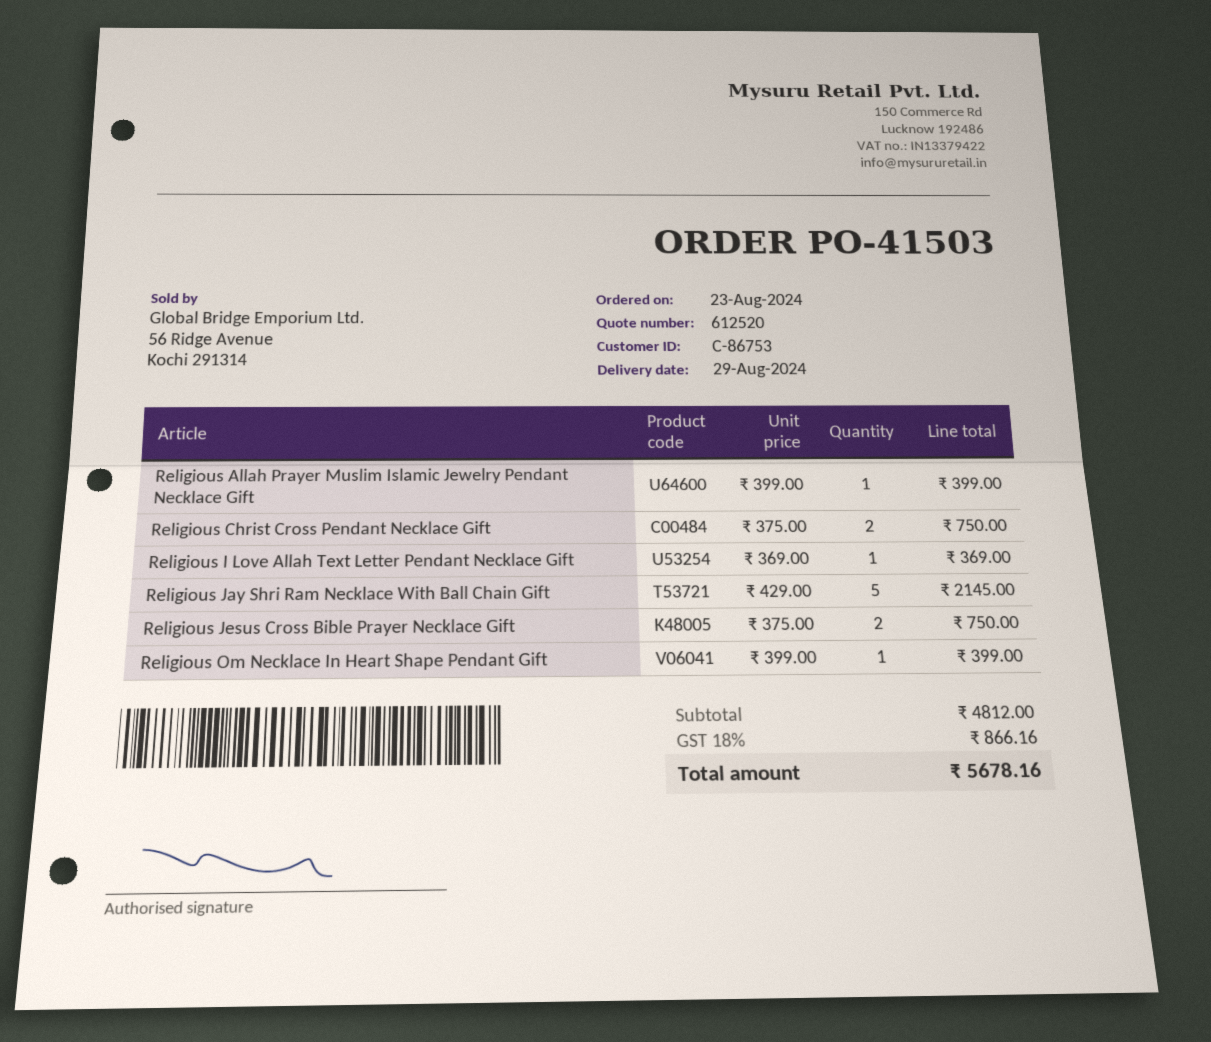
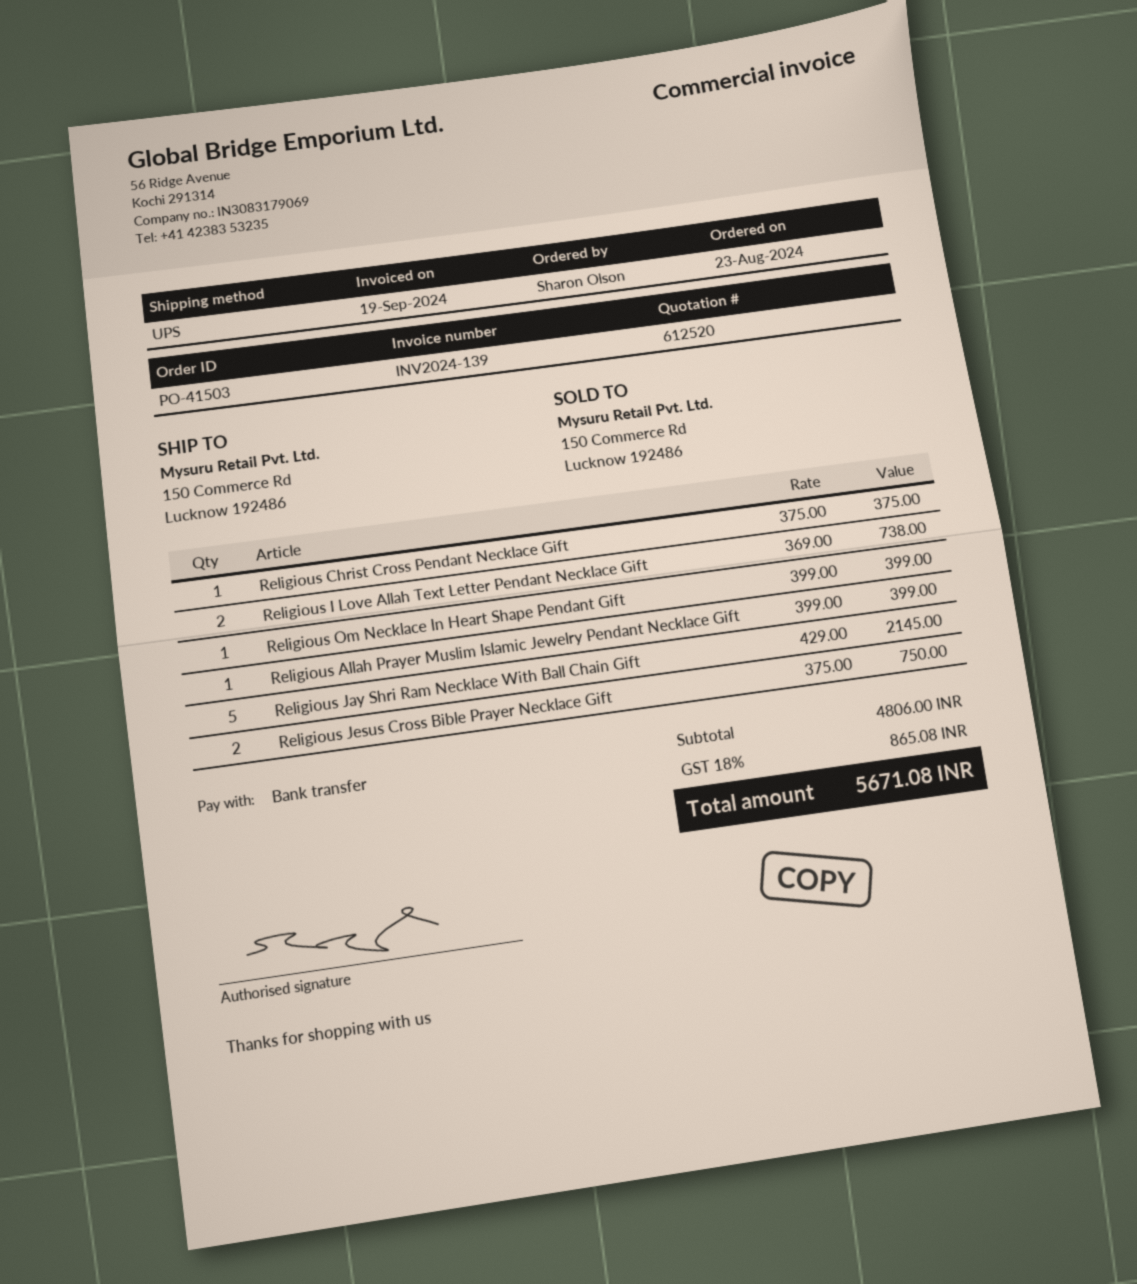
Religious Christ Cross Pendant Necklace Gift: 2 x 375.00 = 750.00 -> 1 x 375.00 = 375.00
Religious I Love Allah Text Letter Pendant Necklace Gift: 1 x 369.00 = 369.00 -> 2 x 369.00 = 738.00
subtotal: 4812.00 -> 4806.00
tax: 18% = 866.16 -> 18% = 865.08
total: 5678.16 -> 5671.08

